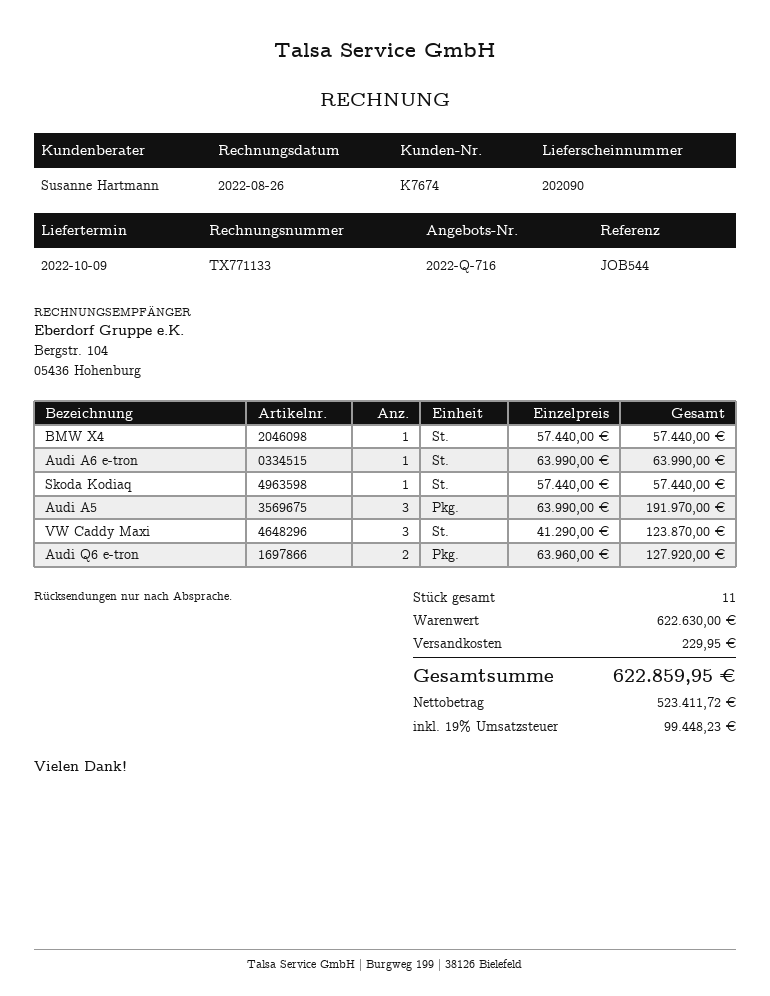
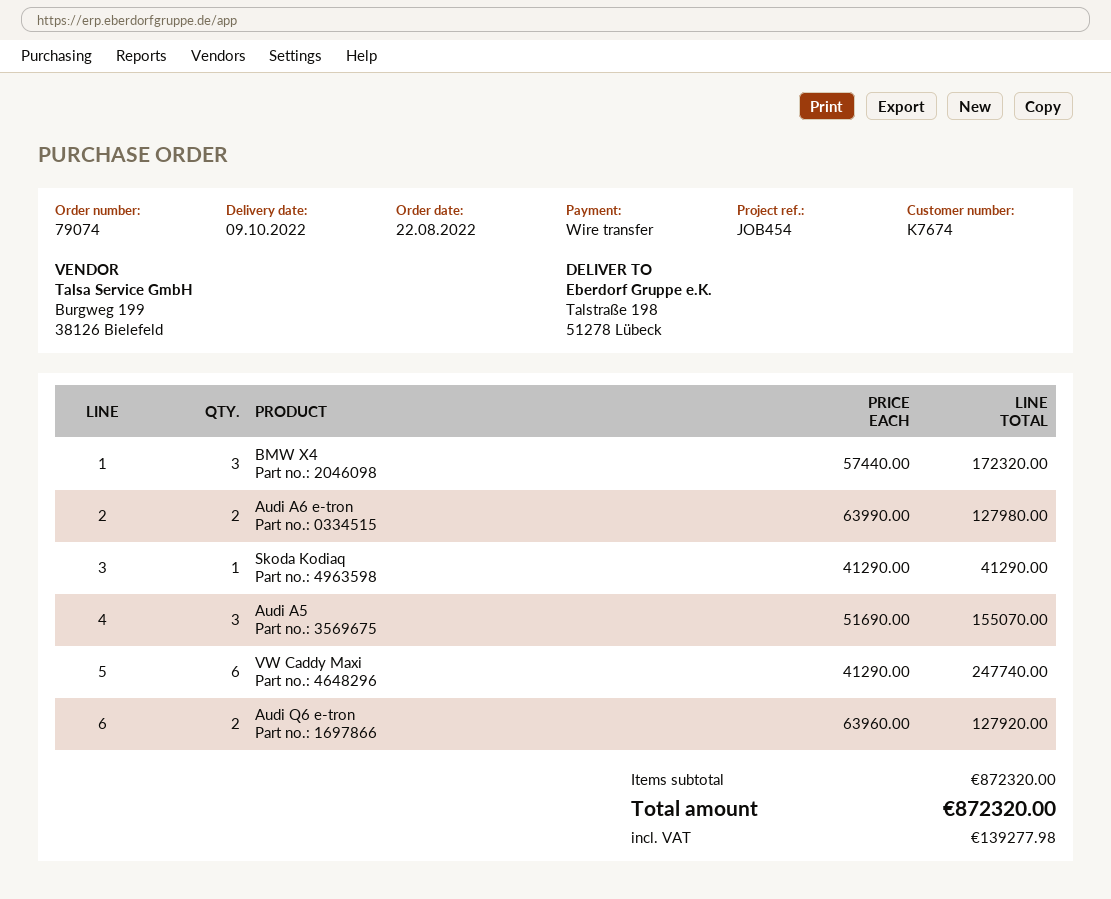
reference: JOB544 -> JOB454
BMW X4: 1 x 57440.00 = 57440.00 -> 3 x 57440.00 = 172320.00
Audi A6 e-tron: 1 x 63990.00 = 63990.00 -> 2 x 63990.00 = 127980.00
Skoda Kodiaq: 1 x 57440.00 = 57440.00 -> 1 x 41290.00 = 41290.00
Audi A5: 3 x 63990.00 = 191970.00 -> 3 x 51690.00 = 155070.00
VW Caddy Maxi: 3 x 41290.00 = 123870.00 -> 6 x 41290.00 = 247740.00
subtotal: 622630.00 -> 872320.00
shipping: 229.95 -> none
tax: 99448.23 -> 139277.98
total: 622859.95 -> 872320.00

